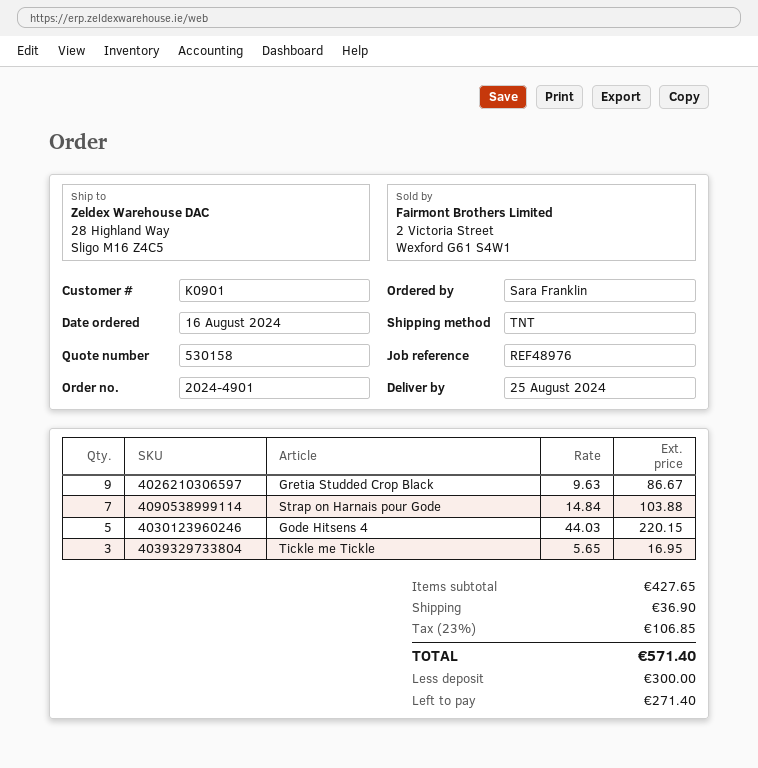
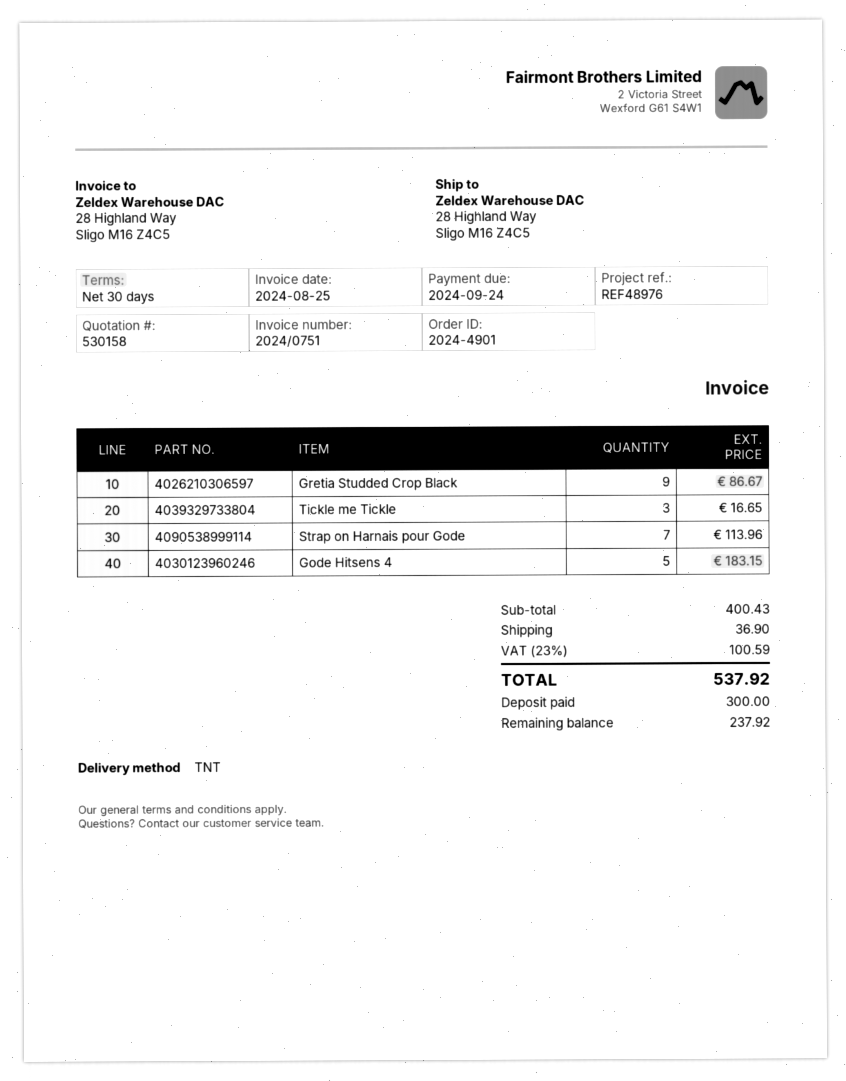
Strap on Harnais pour Gode: 7 for 103.88 -> 7 for 113.96
Gode Hitsens 4: 5 for 220.15 -> 5 for 183.15
Tickle me Tickle: 3 for 16.95 -> 3 for 16.65
subtotal: 427.65 -> 400.43
tax: 23% = 106.85 -> 23% = 100.59
total: 571.40 -> 537.92
balance: 271.40 -> 237.92

